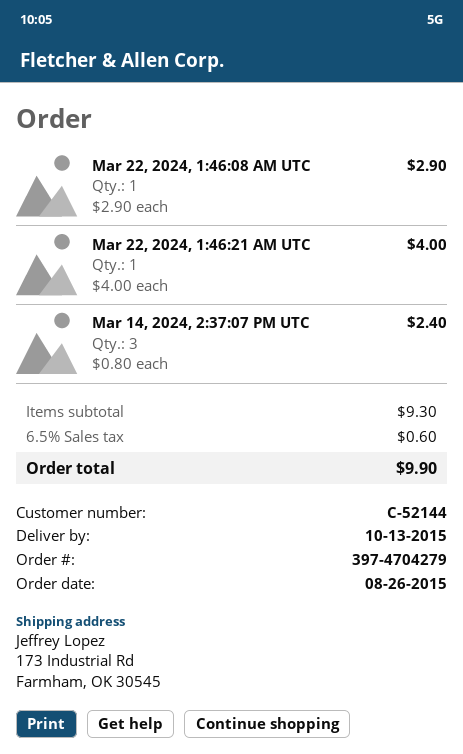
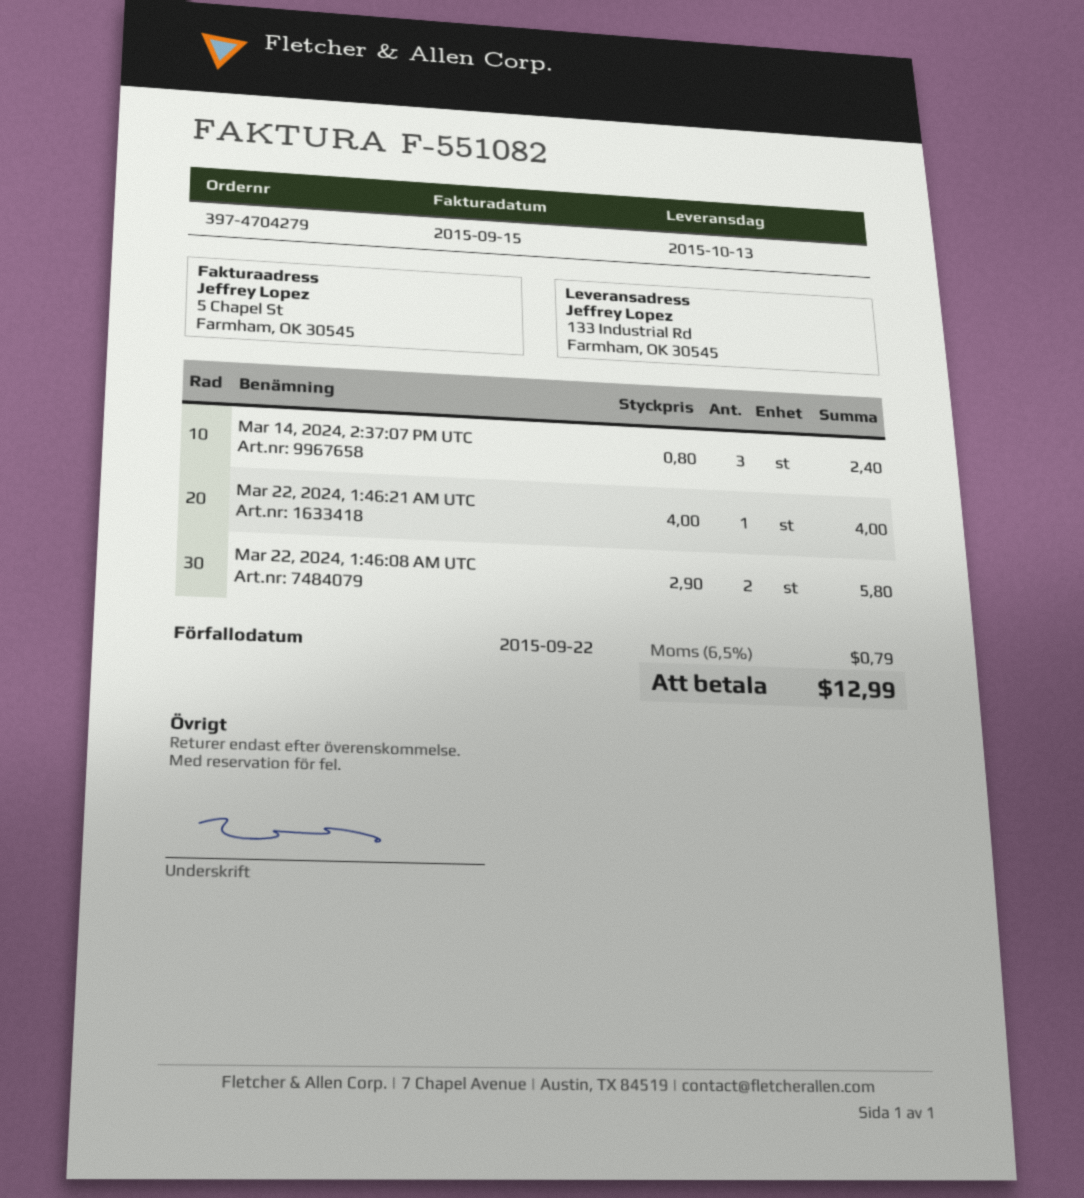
ship to: 173 Industrial Rd, Farmham, OK 30545 -> 133 Industrial Rd, Farmham, OK 30545
Mar 22, 2024, 1:46:08 AM UTC: 1 x 2.90 = 2.90 -> 2 x 2.90 = 5.80
tax: 6.5% = 0.60 -> 6.5% = 0.79
total: 9.90 -> 12.99

